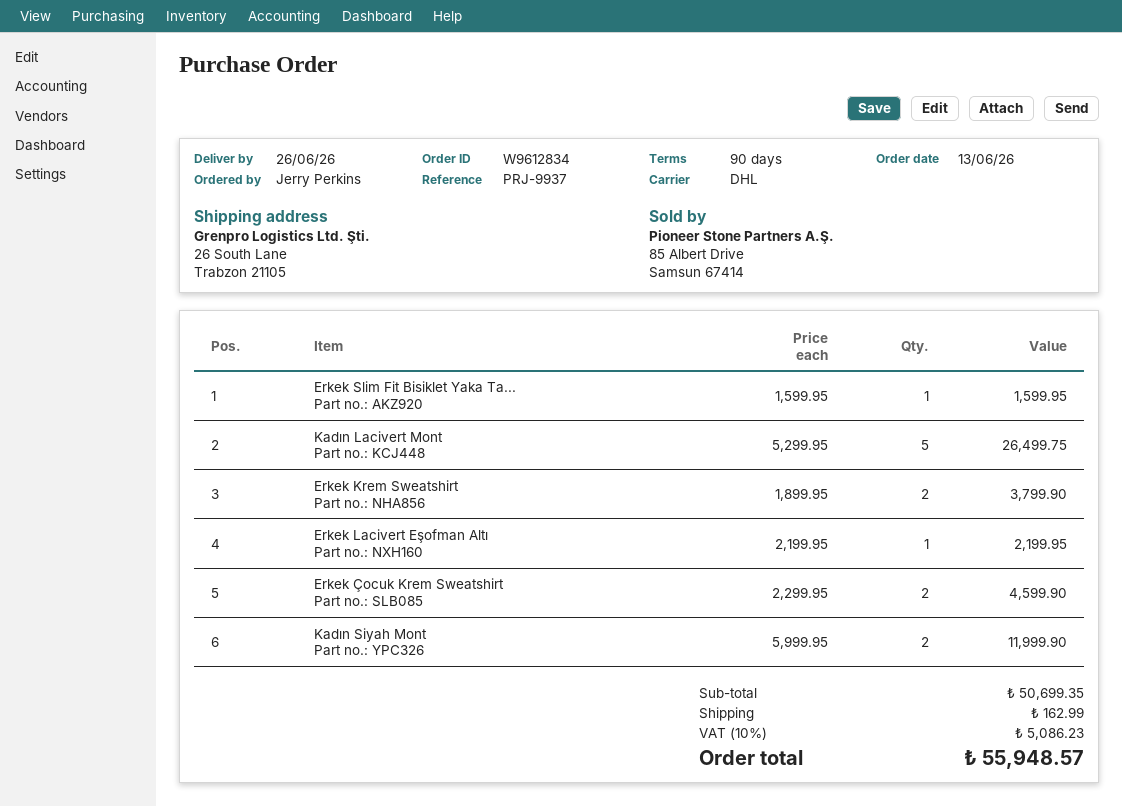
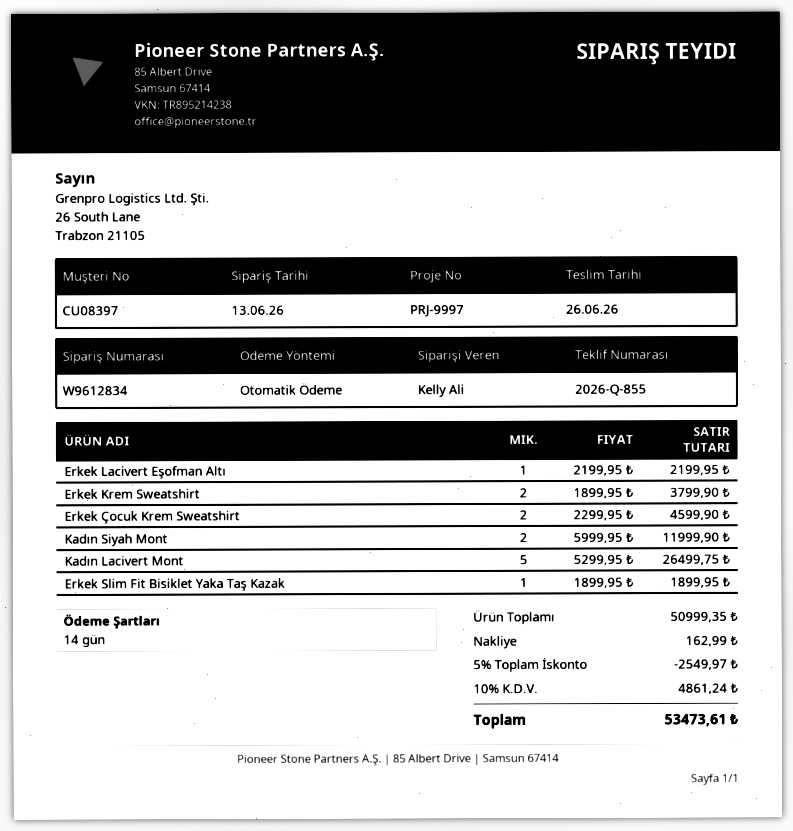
payment terms: 90 days -> 14 days
reference: PRJ-9937 -> PRJ-9997
ordered by: Jerry Perkins -> Kelly Ali
Erkek Slim Fit Bisiklet Yaka Ta...: 1 x 1599.95 = 1599.95 -> 1 x 1899.95 = 1899.95
subtotal: 50699.35 -> 50999.35
discount: none -> 5% = 2549.97
tax: 10% = 5086.23 -> 10% = 4861.24
total: 55948.57 -> 53473.61

